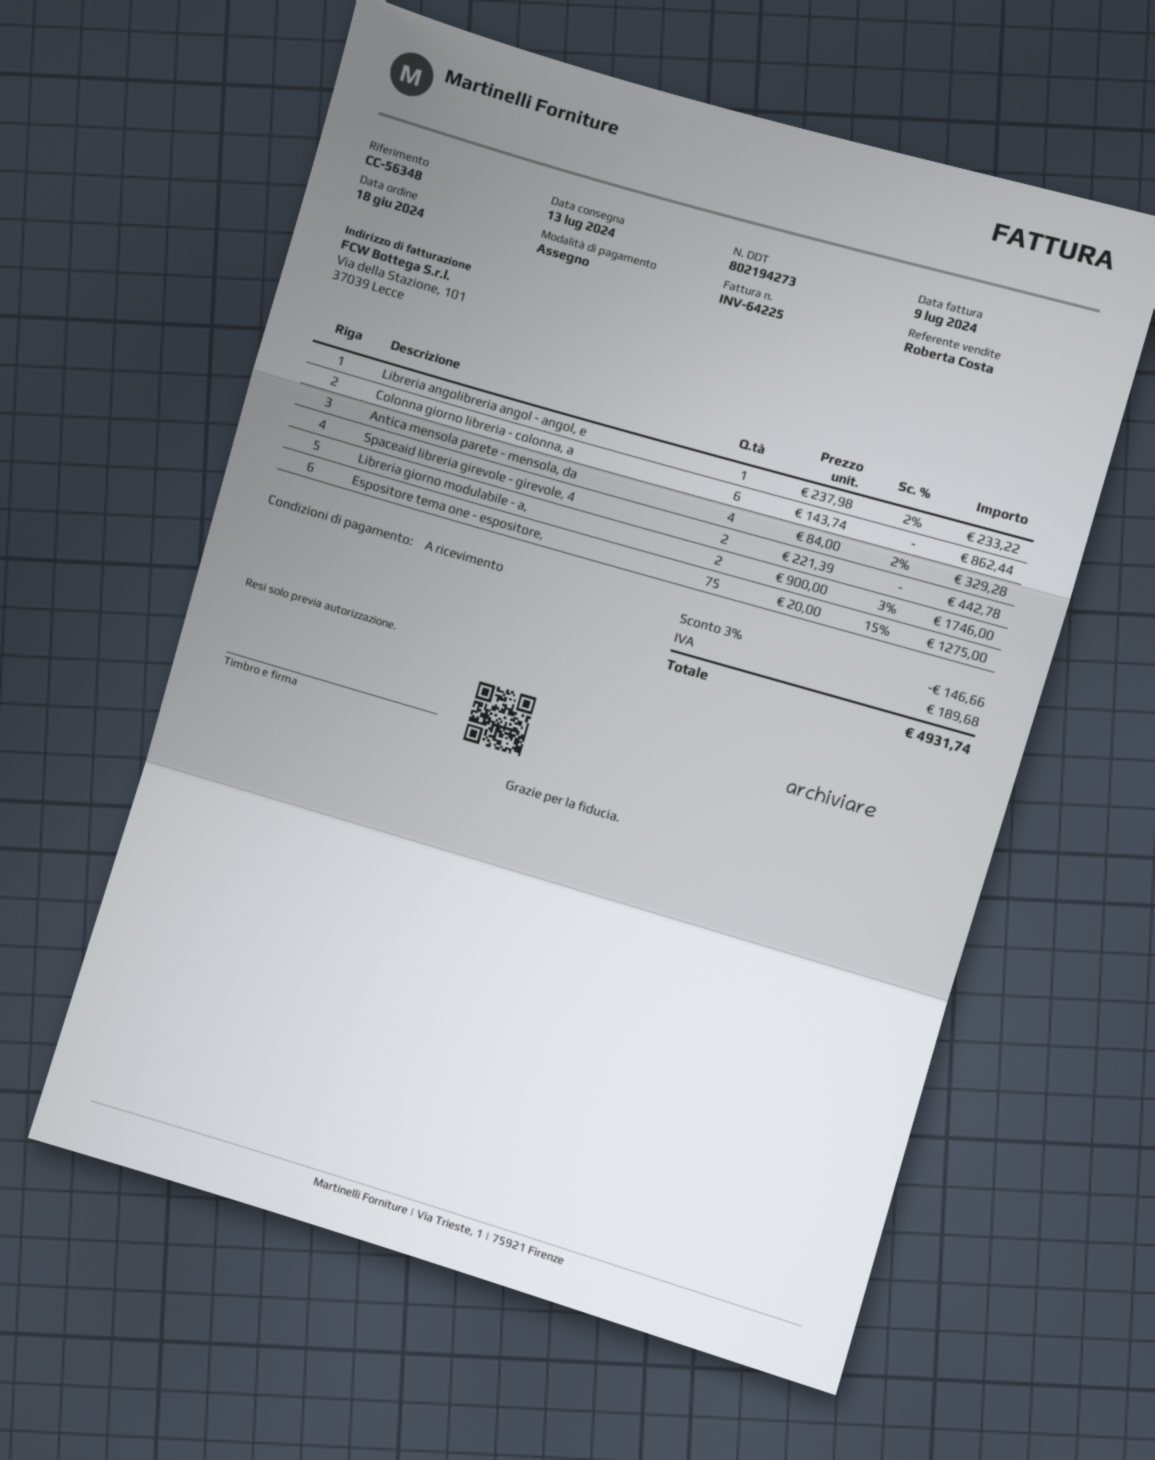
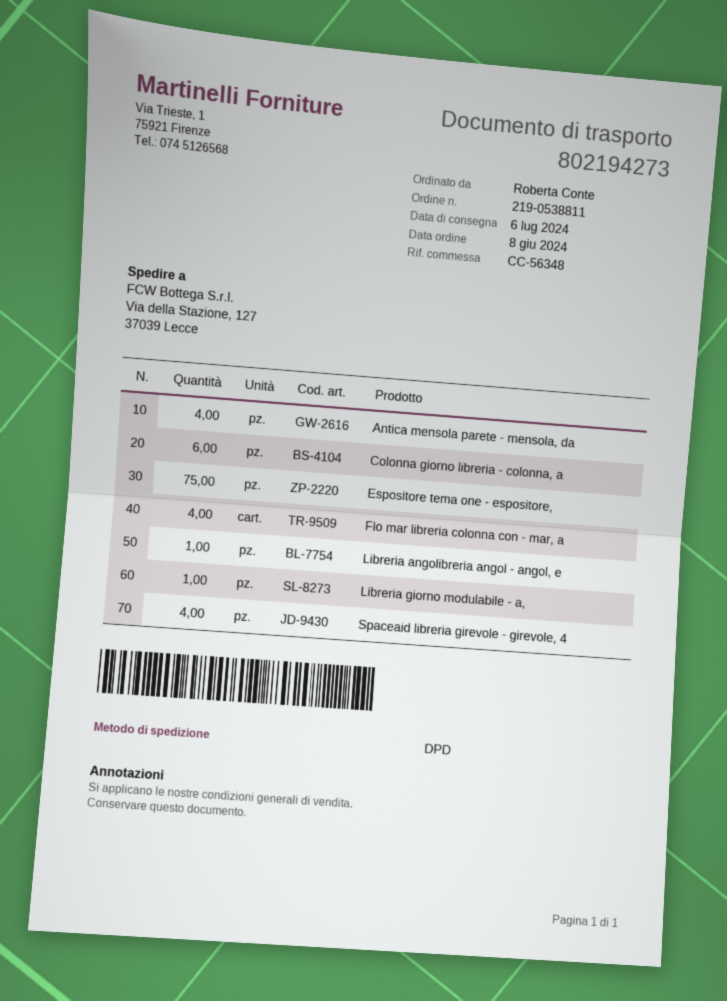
order date: 2024-06-18 -> 2024-06-08
delivery date: 2024-07-13 -> 2024-07-06
Spaceaid libreria girevole - girevole, 4: 2 -> 4
Libreria giorno modulabile - a,: 2 -> 1
Flo mar libreria colonna con - mar, a: none -> 4

